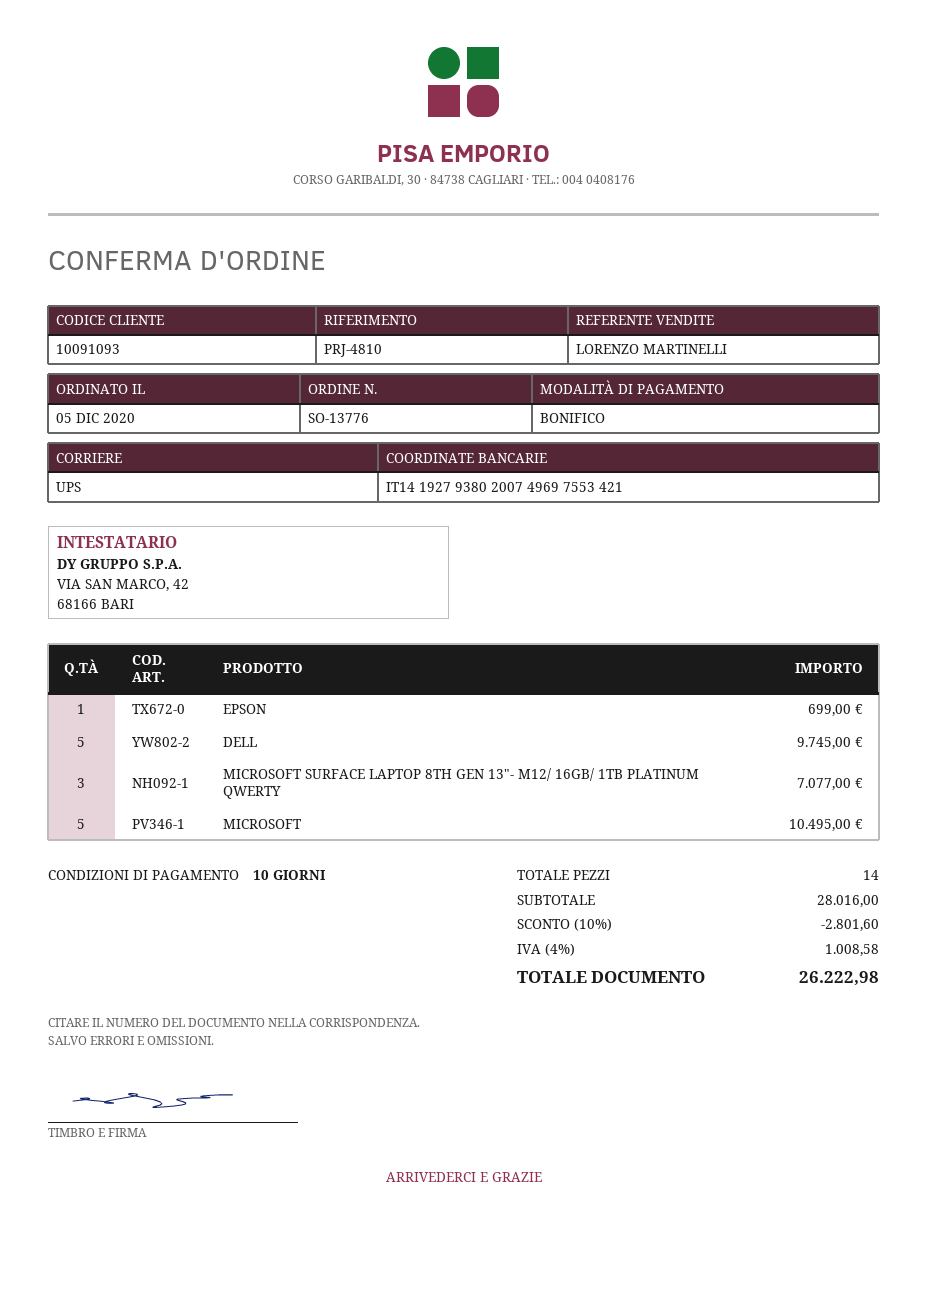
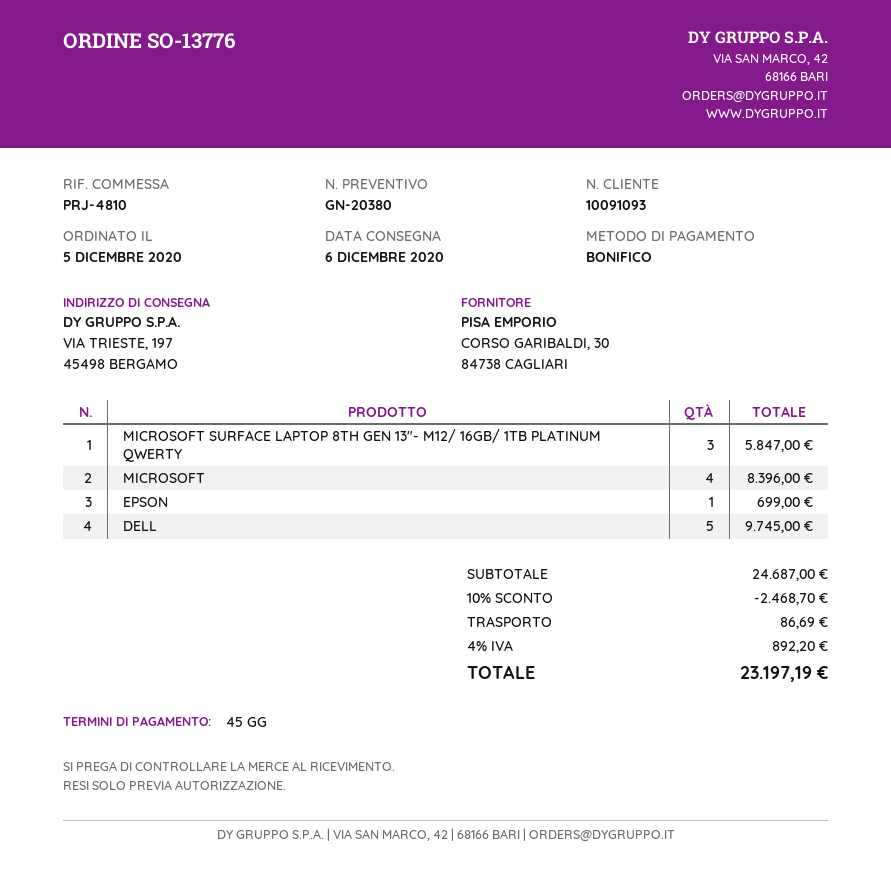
payment terms: 10 days -> 45 days
MICROSOFT SURFACE LAPTOP 8TH GEN 13"- M12/ 16GB/ 1TB PLATINUM QWERTY: 3 for 7077.00 -> 3 for 5847.00
MICROSOFT: 5 for 10495.00 -> 4 for 8396.00
subtotal: 28016.00 -> 24687.00
discount: 10% = 2801.60 -> 10% = 2468.70
shipping: none -> 86.69
tax: 4% = 1008.58 -> 4% = 892.20
total: 26222.98 -> 23197.19

